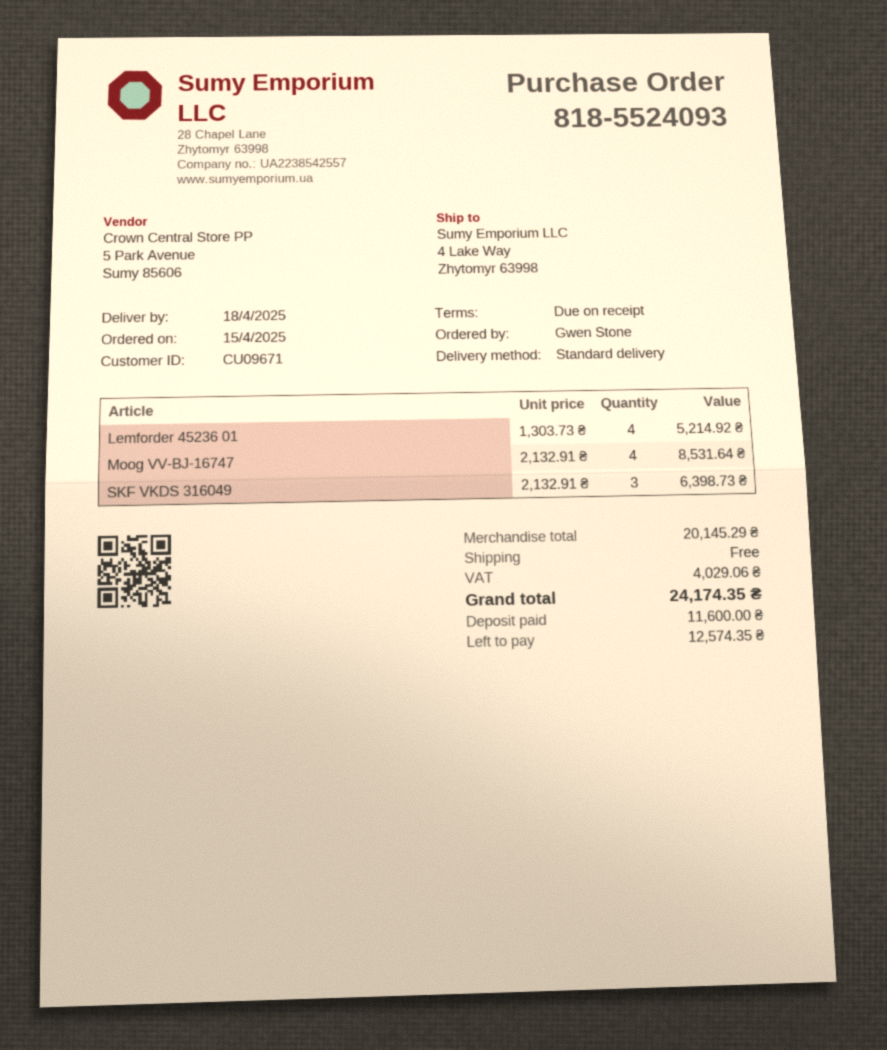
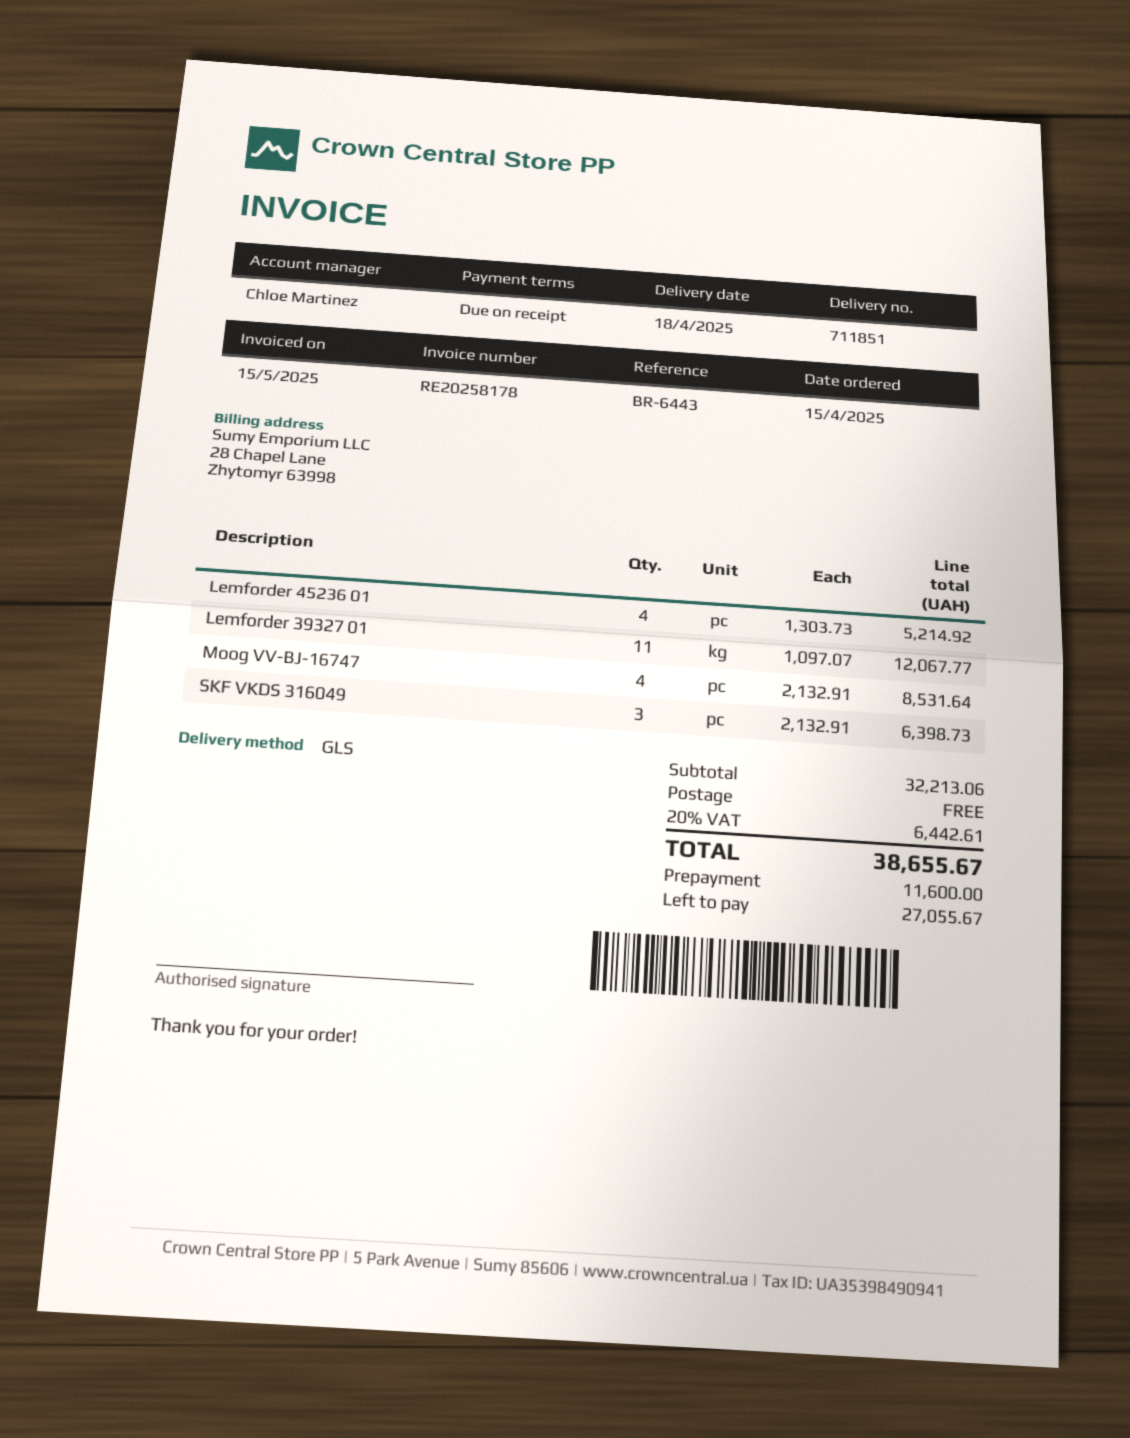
shipping method: standard -> GLS
Lemforder 39327 01: none -> 11 x 1097.07 = 12067.77
subtotal: 20145.29 -> 32213.06
tax: 4029.06 -> 6442.61
total: 24174.35 -> 38655.67
balance: 12574.35 -> 27055.67

